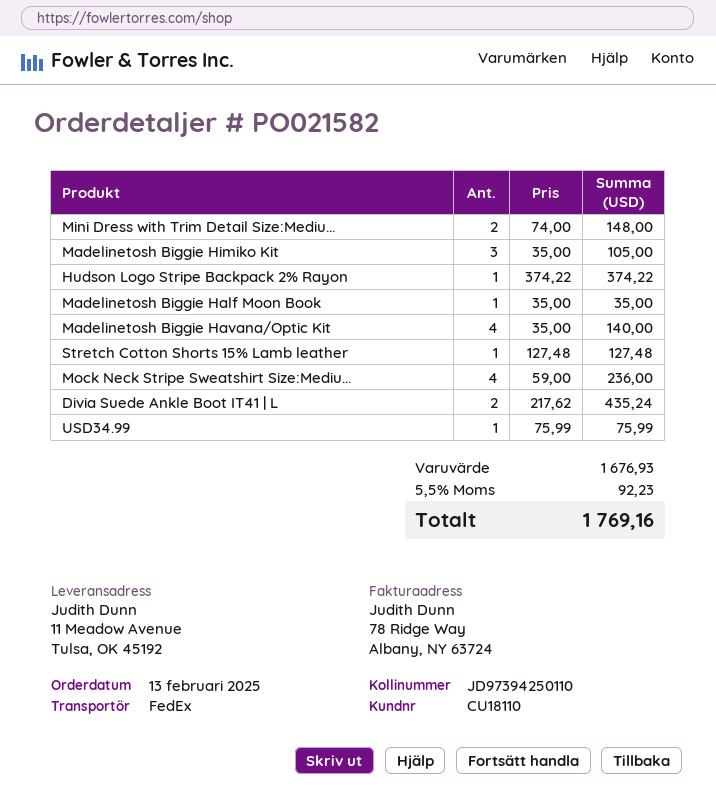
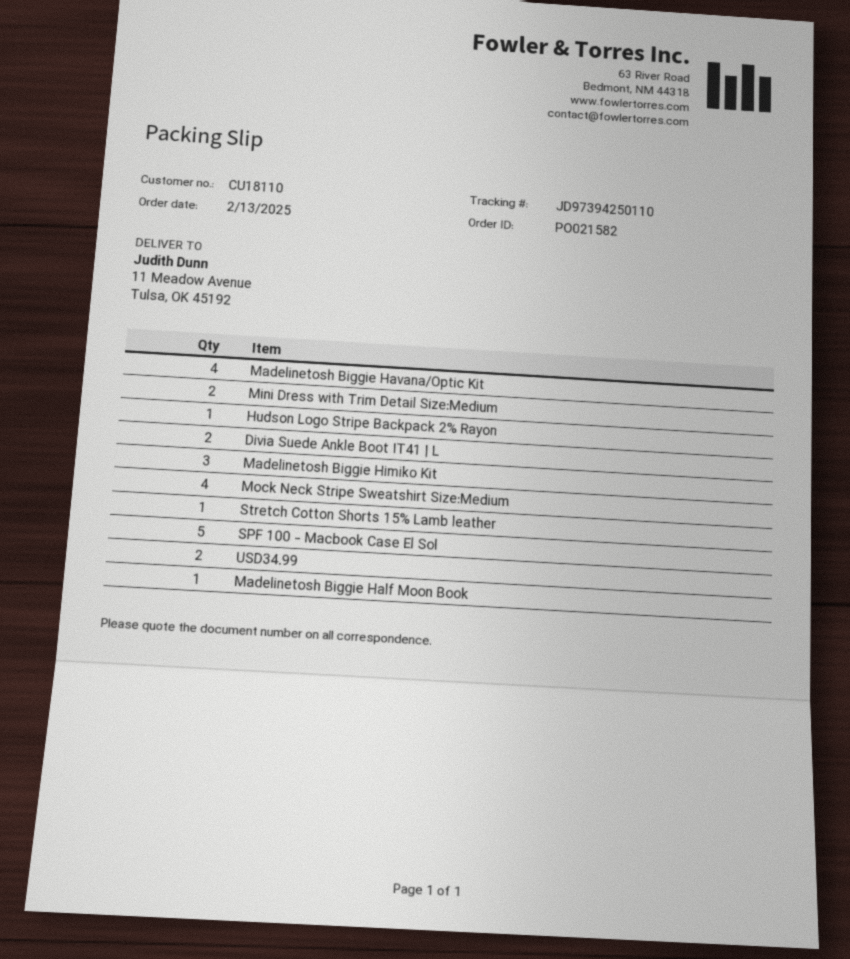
USD34.99: 1 -> 2
SPF 100 - Macbook Case El Sol: none -> 5

